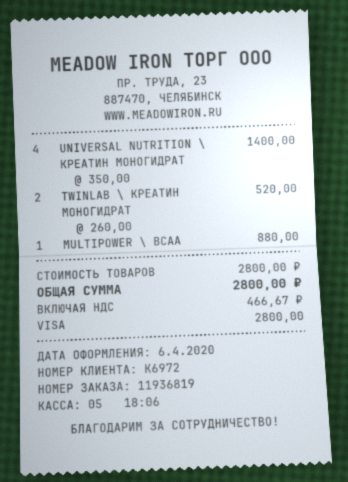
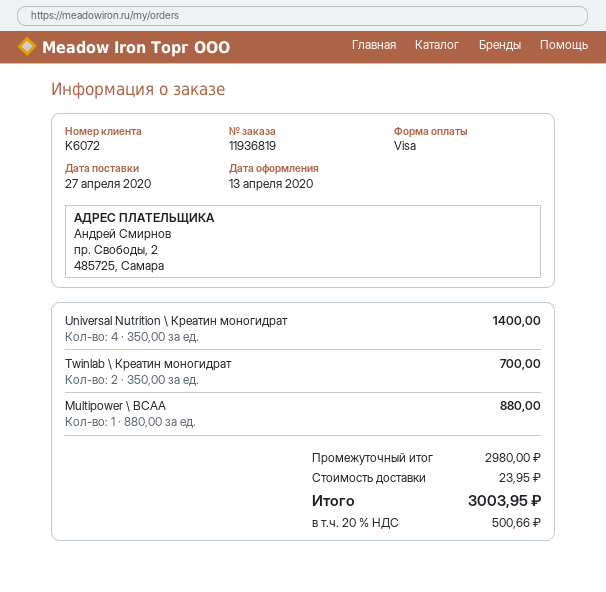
order date: 2020-04-06 -> 2020-04-13
customer number: K6972 -> K6072
TWINLAB \ КРЕАТИН МОНОГИДРАТ: 2 x 260.00 = 520.00 -> 2 x 350.00 = 700.00
subtotal: 2800.00 -> 2980.00
shipping: none -> 23.95
tax: 466.67 -> 500.66
total: 2800.00 -> 3003.95

